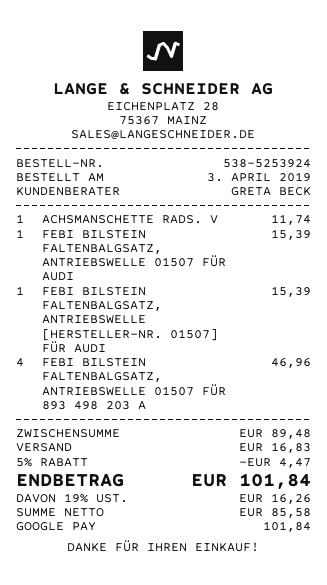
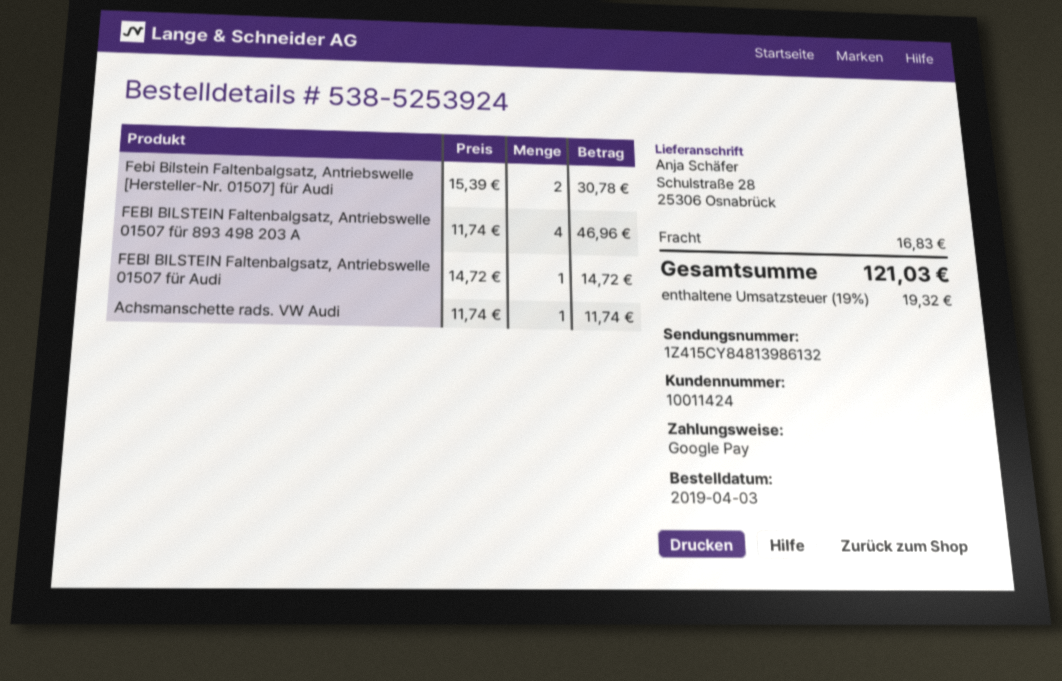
FEBI BILSTEIN FALTENBALGSATZ, ANTRIEBSWELLE 01507 FÜR AUDI: 1 for 15.39 -> 1 for 14.72
FEBI BILSTEIN FALTENBALGSATZ, ANTRIEBSWELLE [HERSTELLER-NR. 01507] FÜR AUDI: 1 for 15.39 -> 2 for 30.78
discount: 5% = 4.47 -> none
tax: 19% = 16.26 -> 19% = 19.32
total: 101.84 -> 121.03

